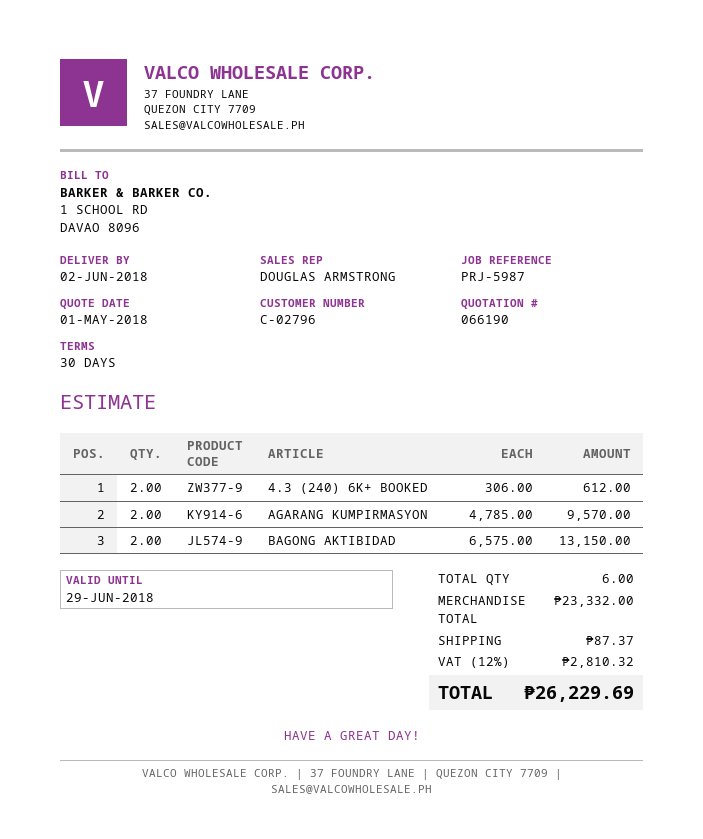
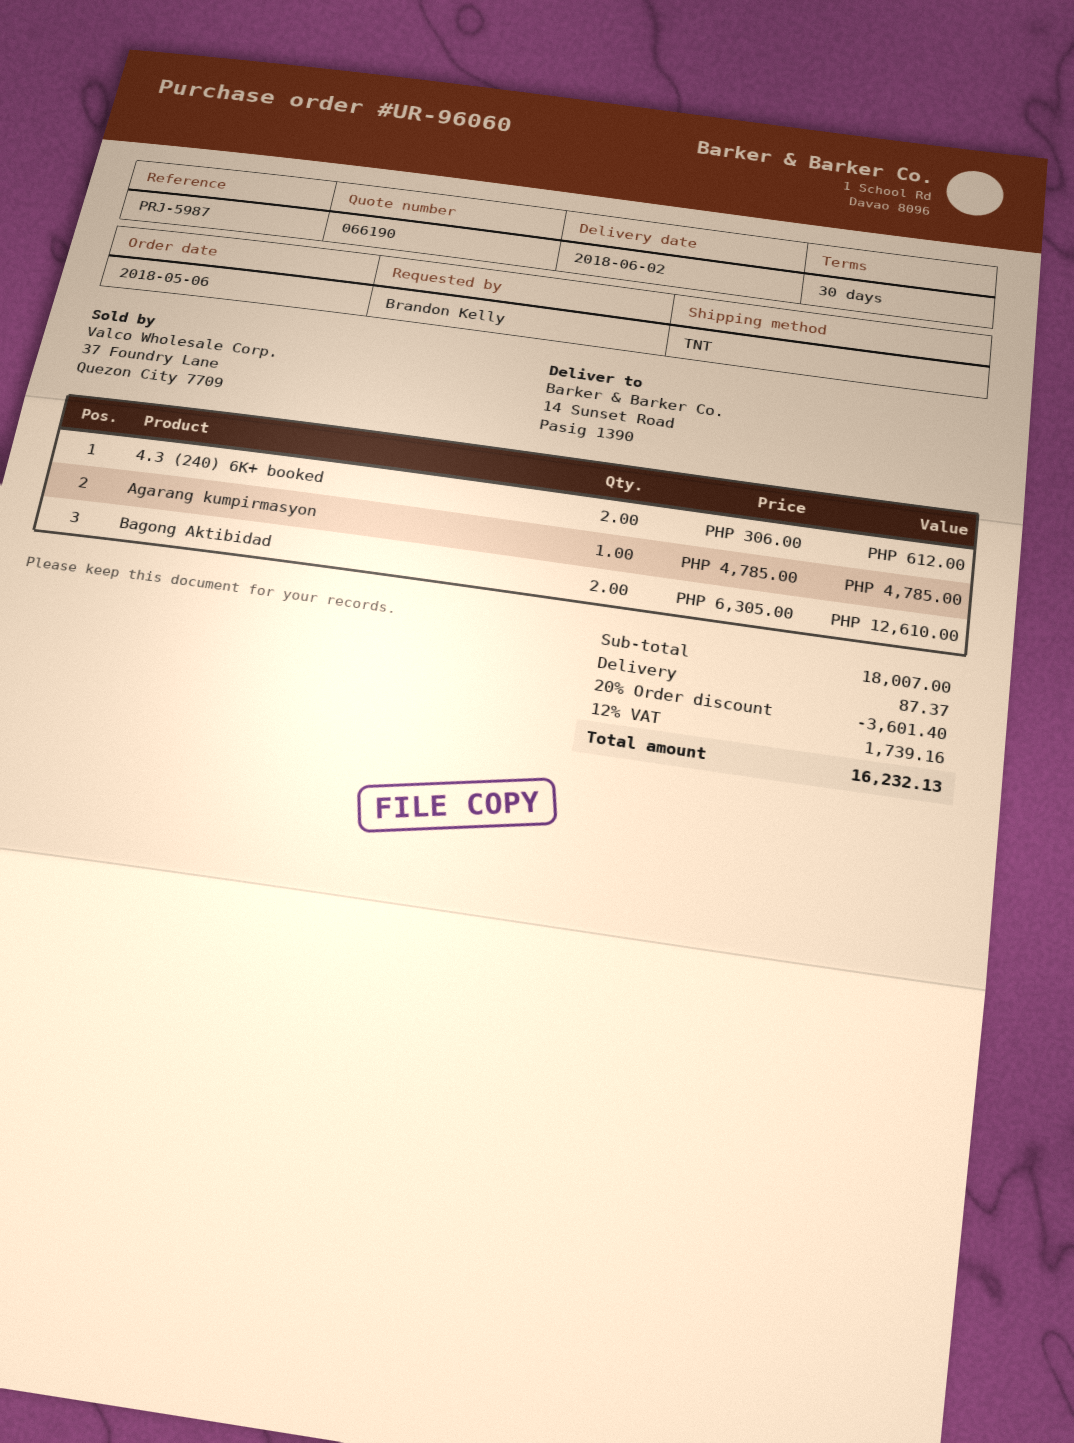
AGARANG KUMPIRMASYON: 2 x 4785.00 = 9570.00 -> 1 x 4785.00 = 4785.00
BAGONG AKTIBIDAD: 2 x 6575.00 = 13150.00 -> 2 x 6305.00 = 12610.00
subtotal: 23332.00 -> 18007.00
discount: none -> 20% = 3601.40
tax: 12% = 2810.32 -> 12% = 1739.16
total: 26229.69 -> 16232.13

